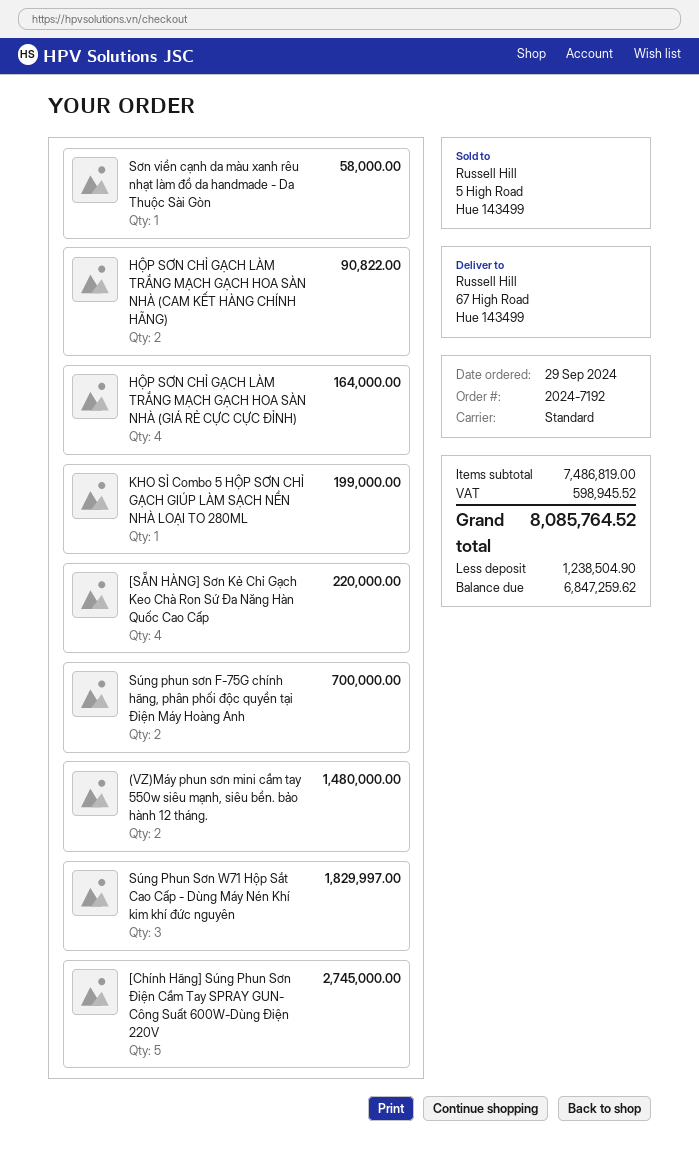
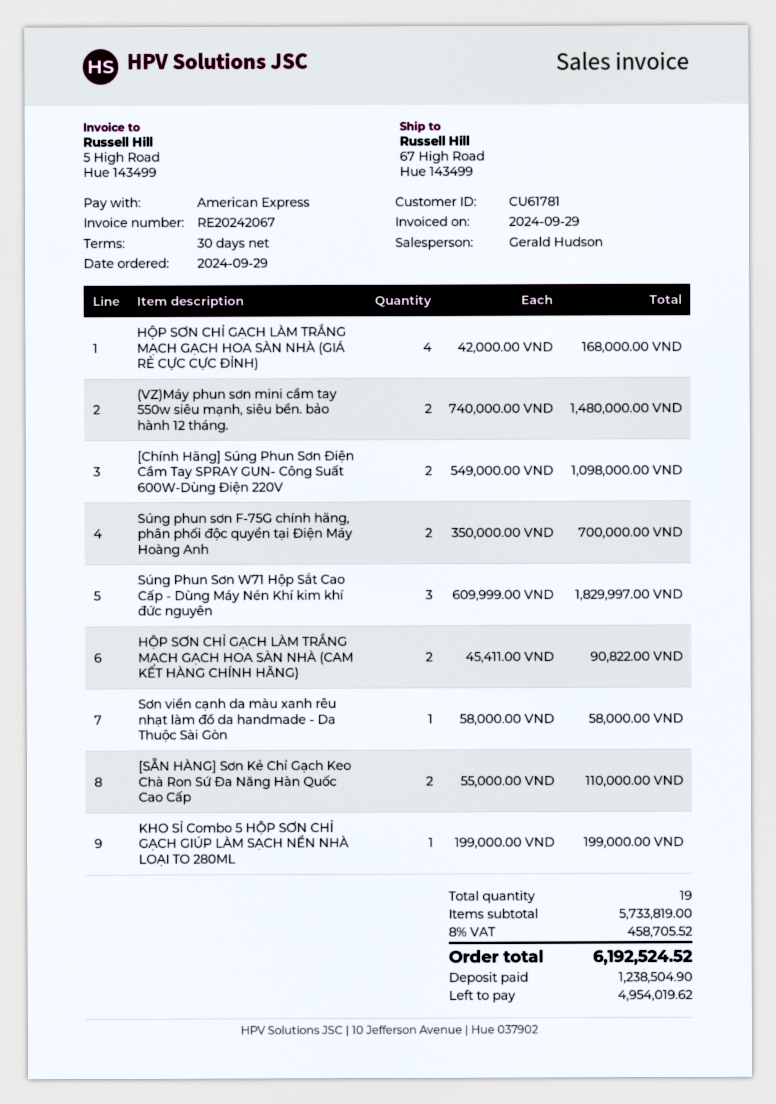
HỘP SƠN CHỈ GẠCH LÀM TRẮNG MẠCH GẠCH HOA SÀN NHÀ (GIÁ RẺ CỰC CỰC ĐỈNH): 4 for 164000.00 -> 4 for 168000.00
[SẴN HÀNG] Sơn Kẻ Chỉ Gạch Keo Chà Ron Sứ Đa Năng Hàn Quốc Cao Cấp: 4 for 220000.00 -> 2 for 110000.00
[Chính Hãng] Súng Phun Sơn Điện Cầm Tay SPRAY GUN- Công Suất 600W-Dùng Điện 220V: 5 for 2745000.00 -> 2 for 1098000.00
subtotal: 7486819.00 -> 5733819.00
tax: 598945.52 -> 458705.52
total: 8085764.52 -> 6192524.52
balance: 6847259.62 -> 4954019.62

